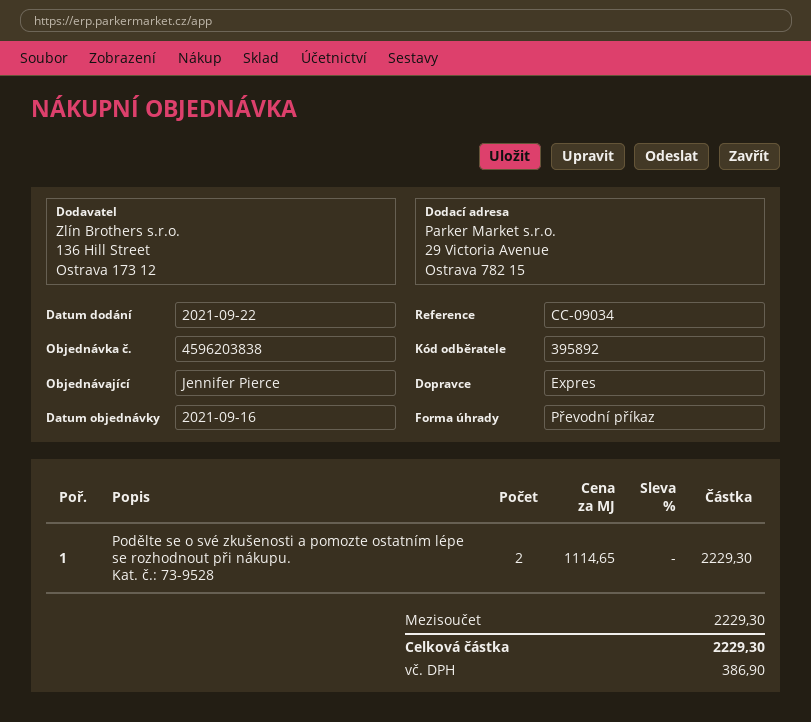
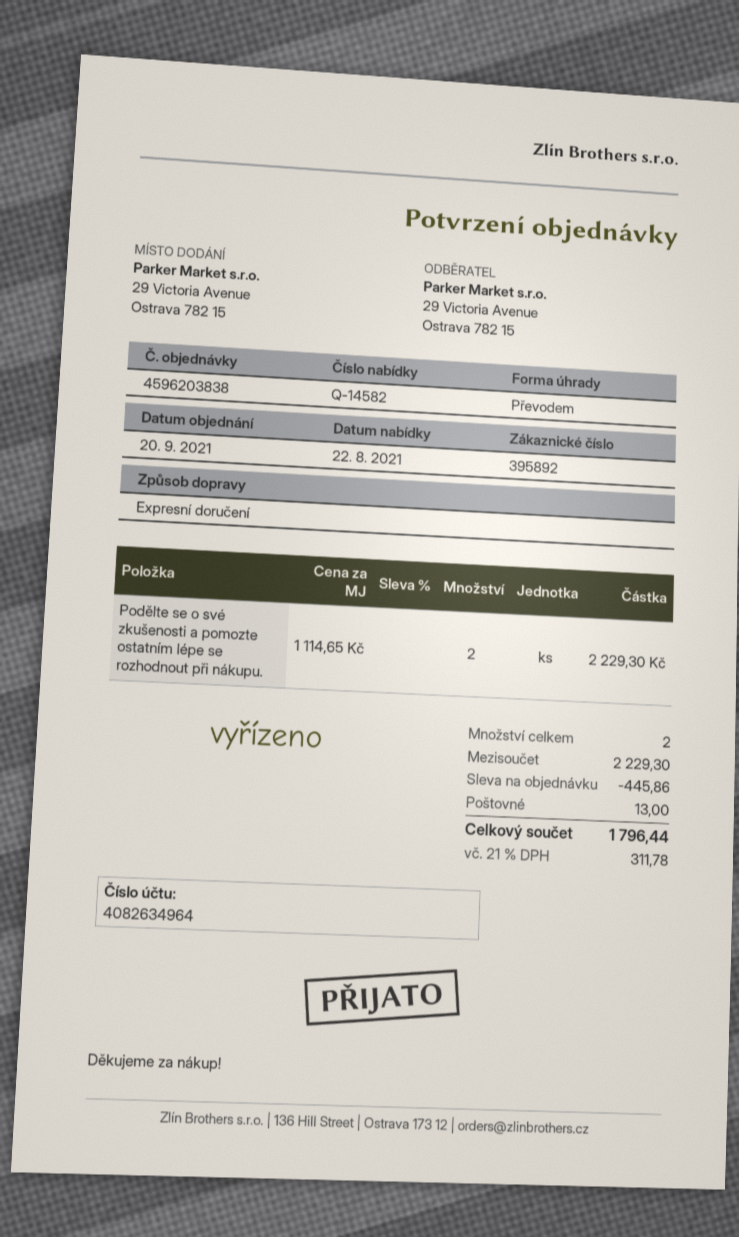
order date: 2021-09-16 -> 2021-09-20
discount: none -> 445.86
shipping: none -> 13.00
tax: 386.90 -> 311.78
total: 2229.30 -> 1796.44

